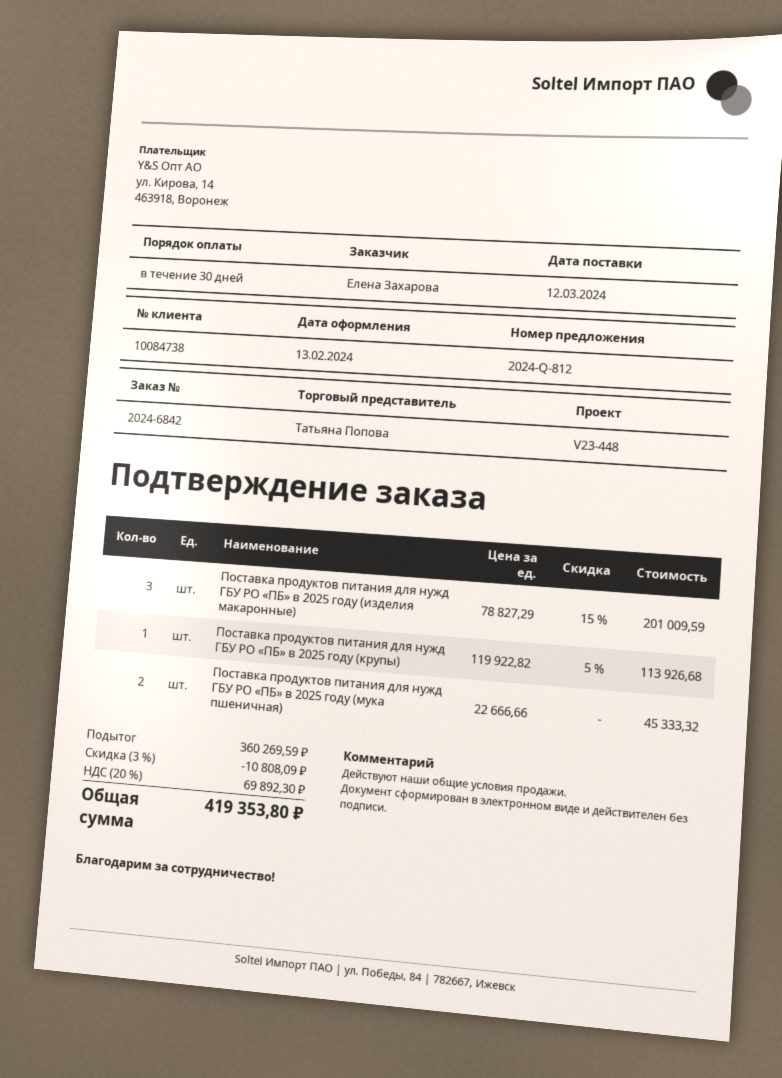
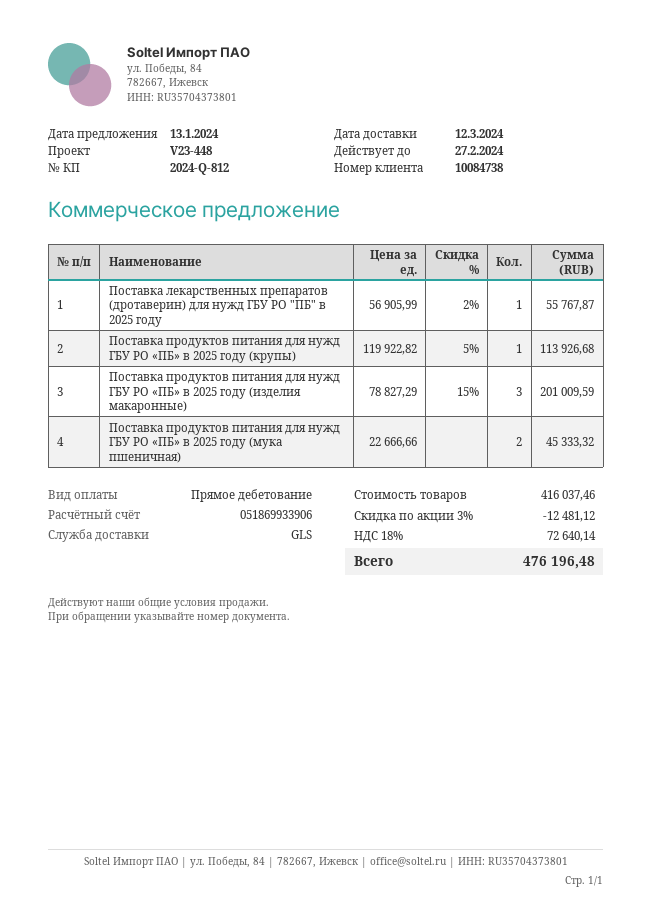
Поставка лекарственных препаратов (дротаверин) для нужд ГБУ РО "ПБ" в 2025 году: none -> 1 x 56905.99 - 2% = 55767.87
subtotal: 360269.59 -> 416037.46
discount: 3% = 10808.09 -> 3% = 12481.12
tax: 20% = 69892.30 -> 18% = 72640.14
total: 419353.80 -> 476196.48

